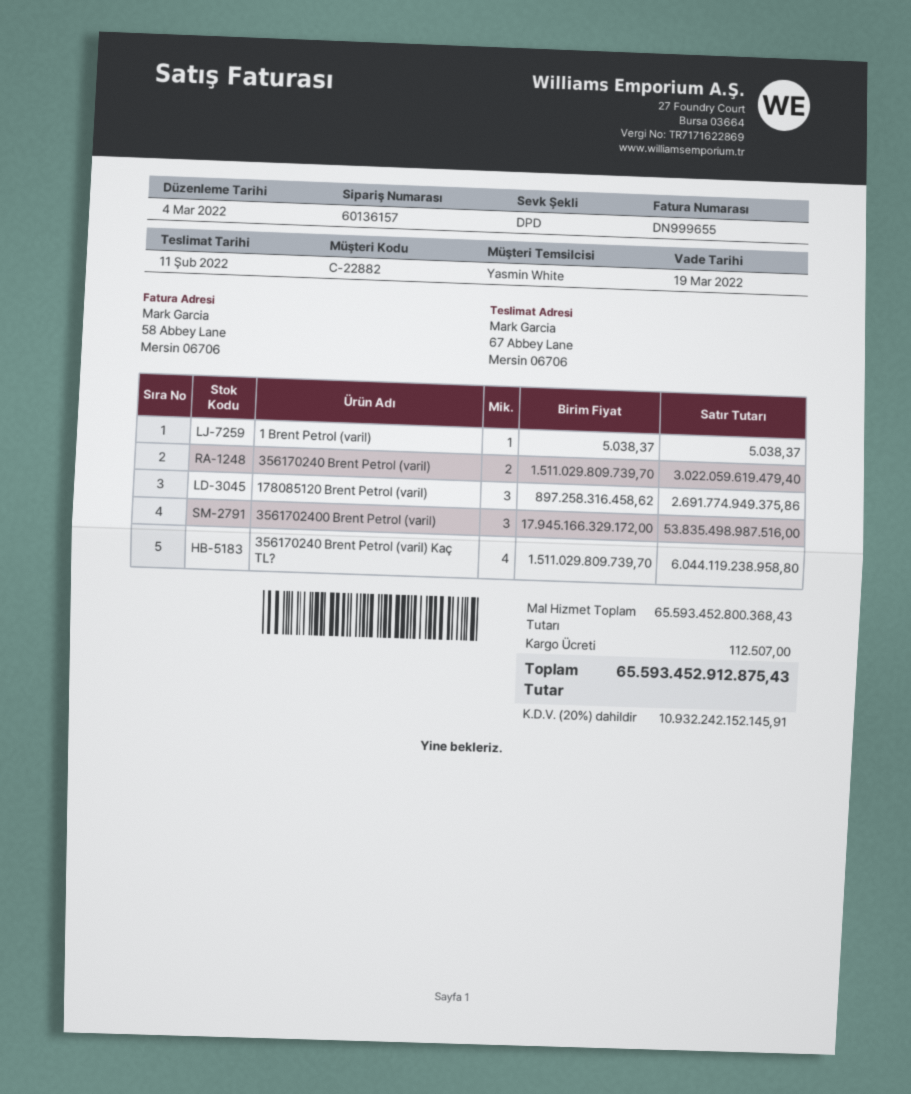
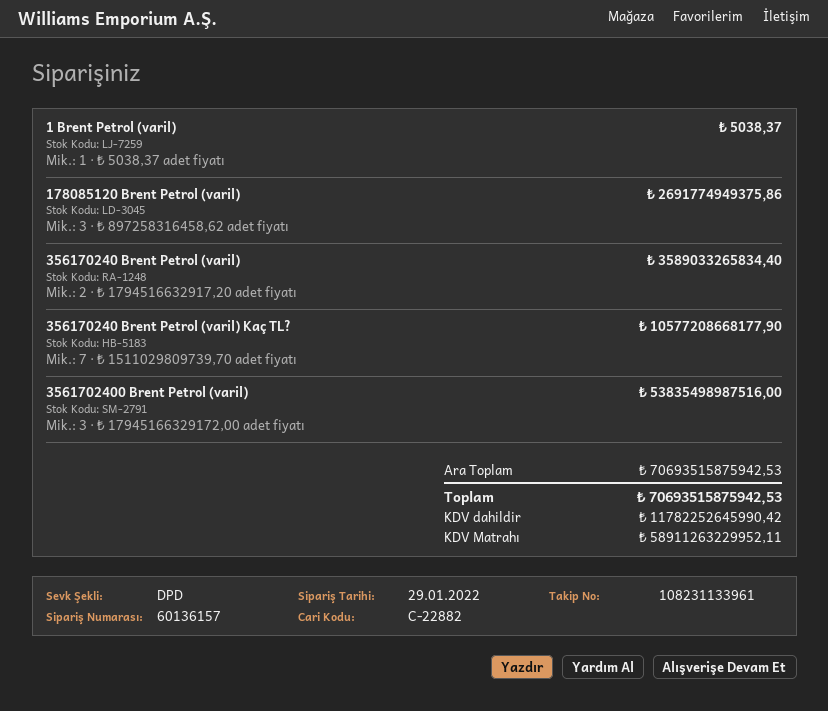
356170240 Brent Petrol (varil): 2 x 1511029809739.70 = 3022059619479.40 -> 2 x 1794516632917.20 = 3589033265834.40
356170240 Brent Petrol (varil) Kaç TL?: 4 x 1511029809739.70 = 6044119238958.80 -> 7 x 1511029809739.70 = 10577208668177.90
subtotal: 65593452800368.43 -> 70693515875942.53
shipping: 112507.00 -> none
tax: 10932242152145.91 -> 11782252645990.42
total: 65593452912875.43 -> 70693515875942.53

